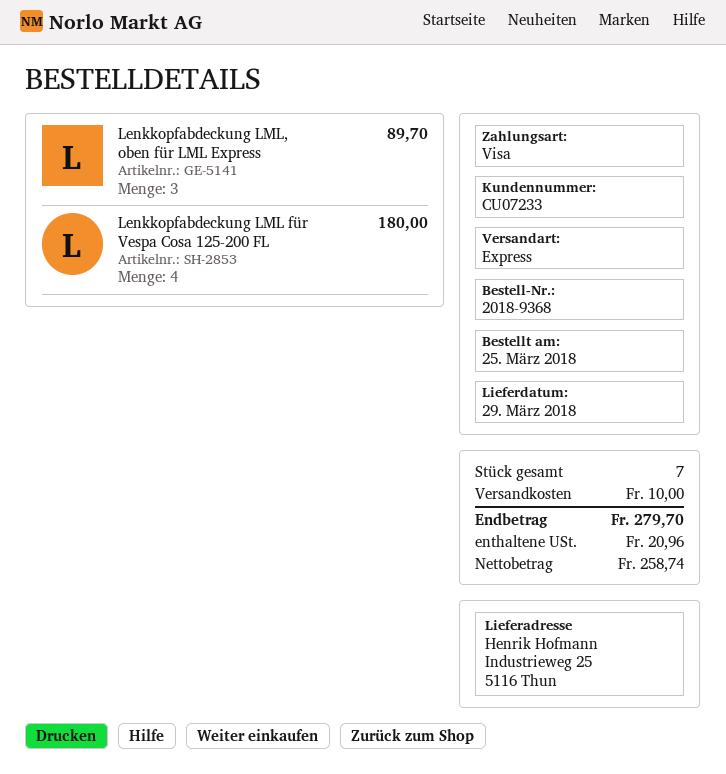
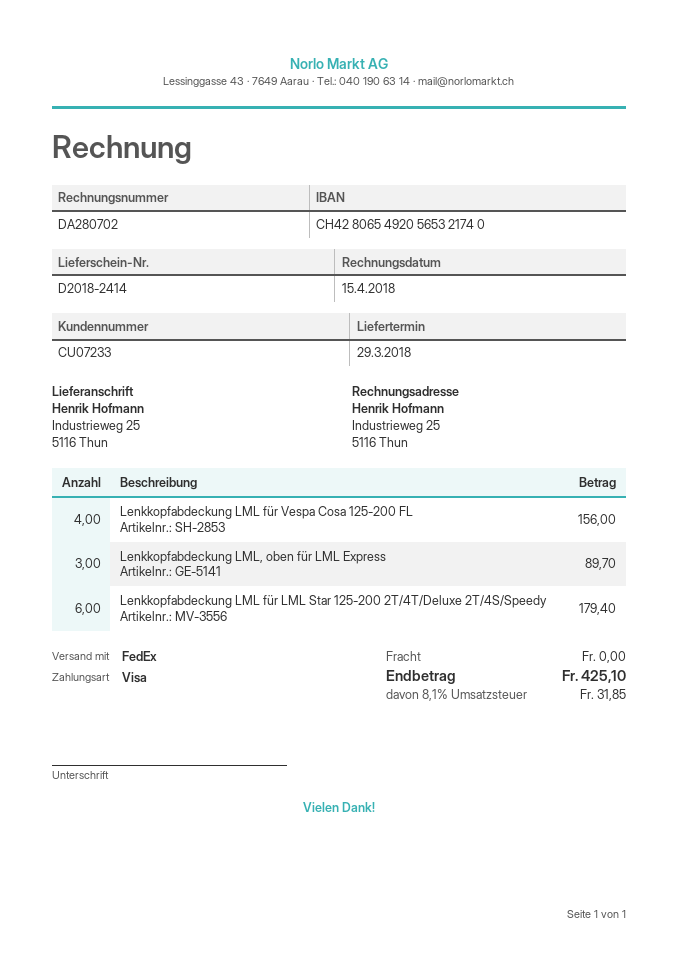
shipping method: express -> FedEx
Lenkkopfabdeckung LML für Vespa Cosa 125-200 FL: 4 for 180.00 -> 4 for 156.00
Lenkkopfabdeckung LML für LML Star 125-200 2T/4T/Deluxe 2T/4S/Speedy: none -> 6 for 179.40
shipping: 10.00 -> 0.00
tax: 20.96 -> 31.85
total: 279.70 -> 425.10

